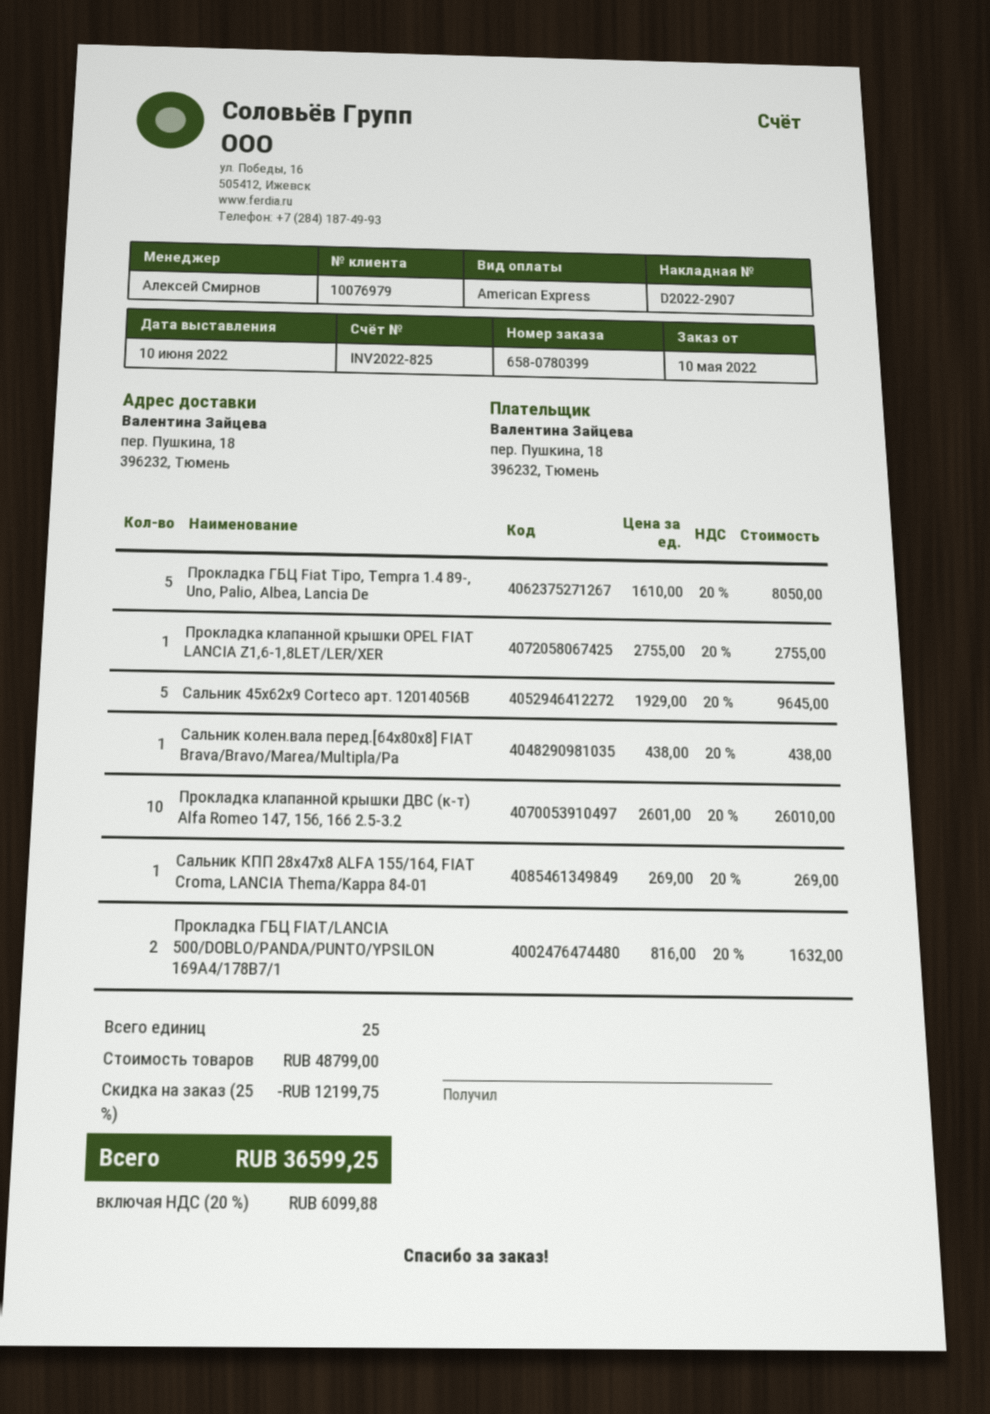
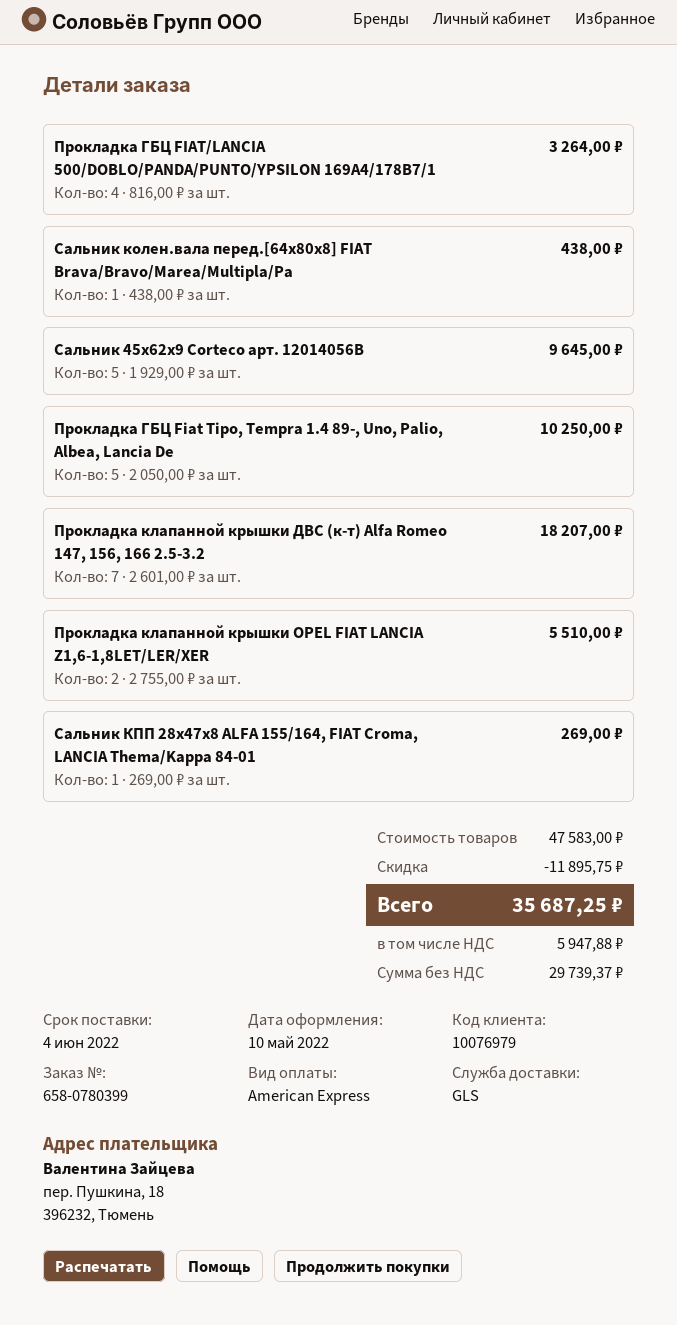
Прокладка ГБЦ Fiat Tipo, Tempra 1.4 89-, Uno, Palio, Albea, Lancia De: 5 x 1610.00 = 8050.00 -> 5 x 2050.00 = 10250.00
Прокладка клапанной крышки OPEL FIAT LANCIA Z1,6-1,8LET/LER/XER: 1 x 2755.00 = 2755.00 -> 2 x 2755.00 = 5510.00
Прокладка клапанной крышки ДВС (к-т) Alfa Romeo 147, 156, 166 2.5-3.2: 10 x 2601.00 = 26010.00 -> 7 x 2601.00 = 18207.00
Прокладка ГБЦ FIAT/LANCIA 500/DOBLO/PANDA/PUNTO/YPSILON 169A4/178B7/1: 2 x 816.00 = 1632.00 -> 4 x 816.00 = 3264.00
subtotal: 48799.00 -> 47583.00
discount: 12199.75 -> 11895.75
tax: 6099.88 -> 5947.88
total: 36599.25 -> 35687.25

